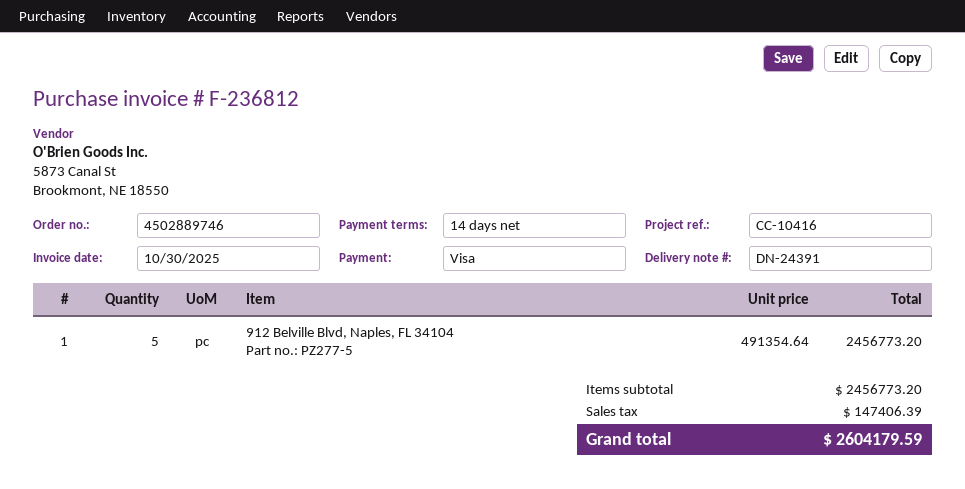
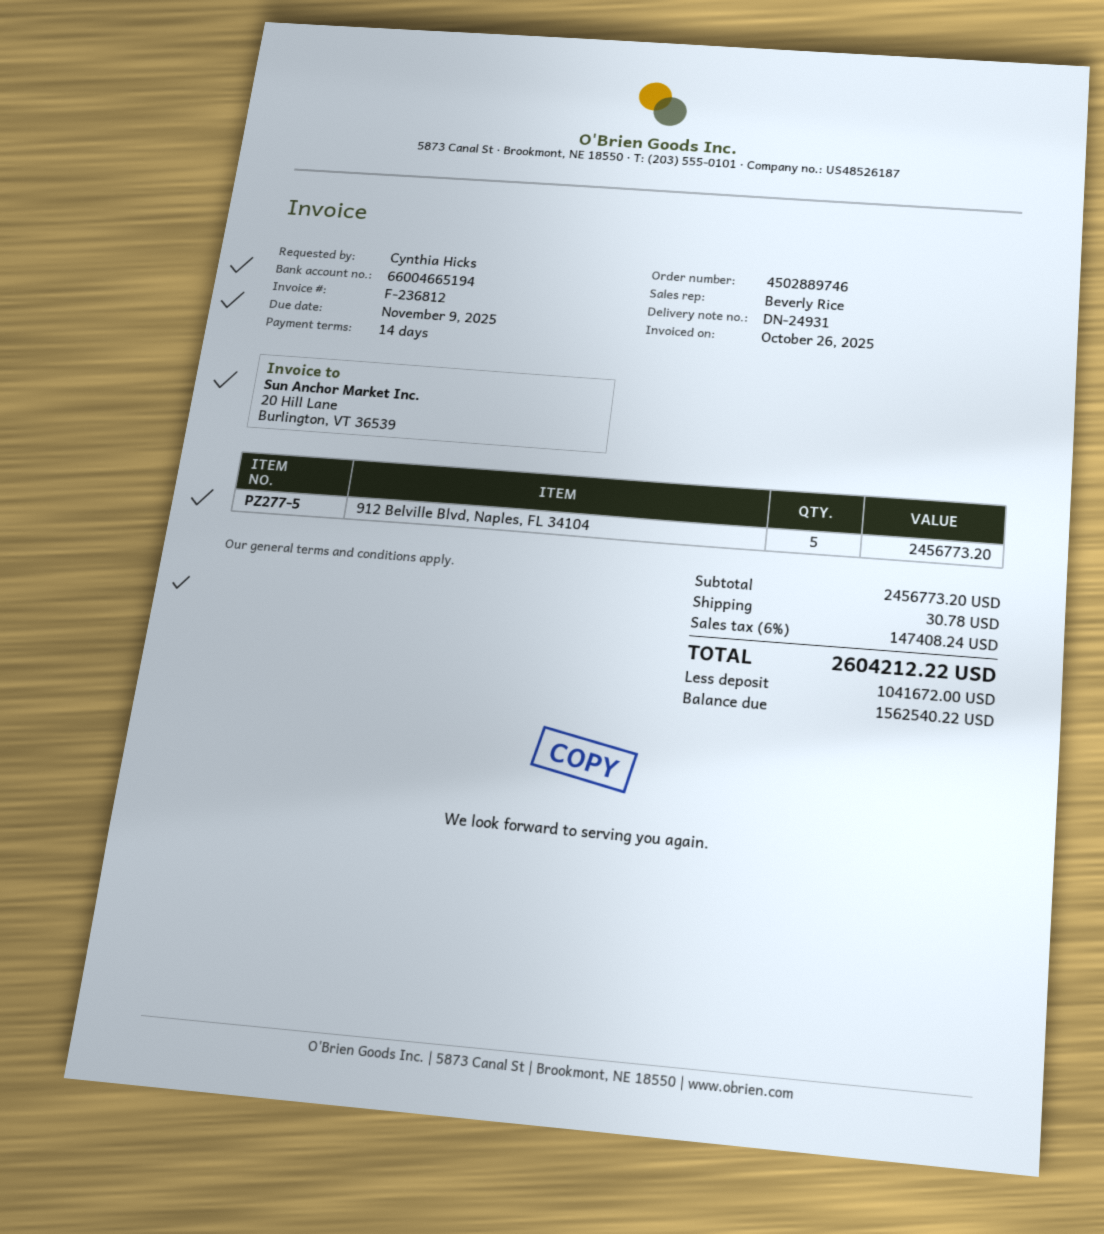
delivery note number: DN-24391 -> DN-24931
invoice date: 2025-10-30 -> 2025-10-26
shipping: none -> 30.78
tax: 147406.39 -> 147408.24
total: 2604179.59 -> 2604212.22

